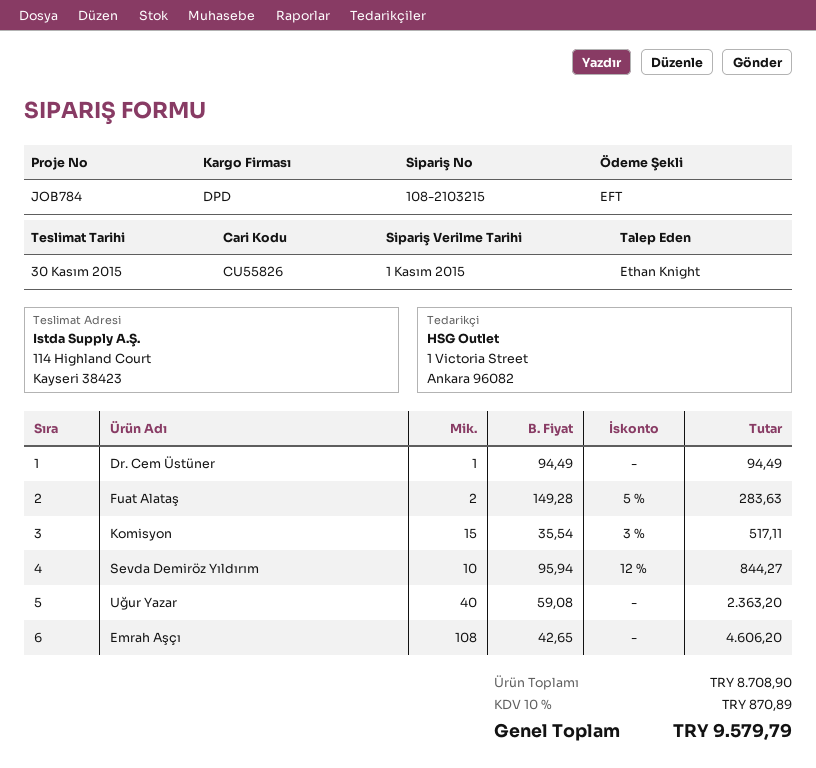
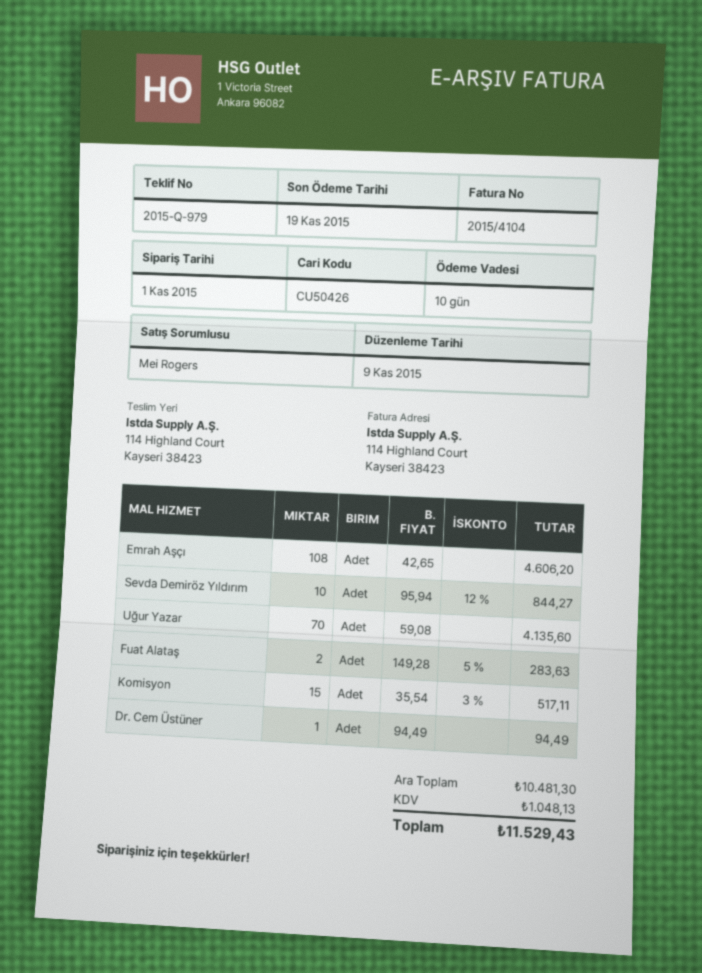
customer number: CU55826 -> CU50426
Uğur Yazar: 40 x 59.08 = 2363.20 -> 70 x 59.08 = 4135.60
subtotal: 8708.90 -> 10481.30
tax: 870.89 -> 1048.13
total: 9579.79 -> 11529.43

